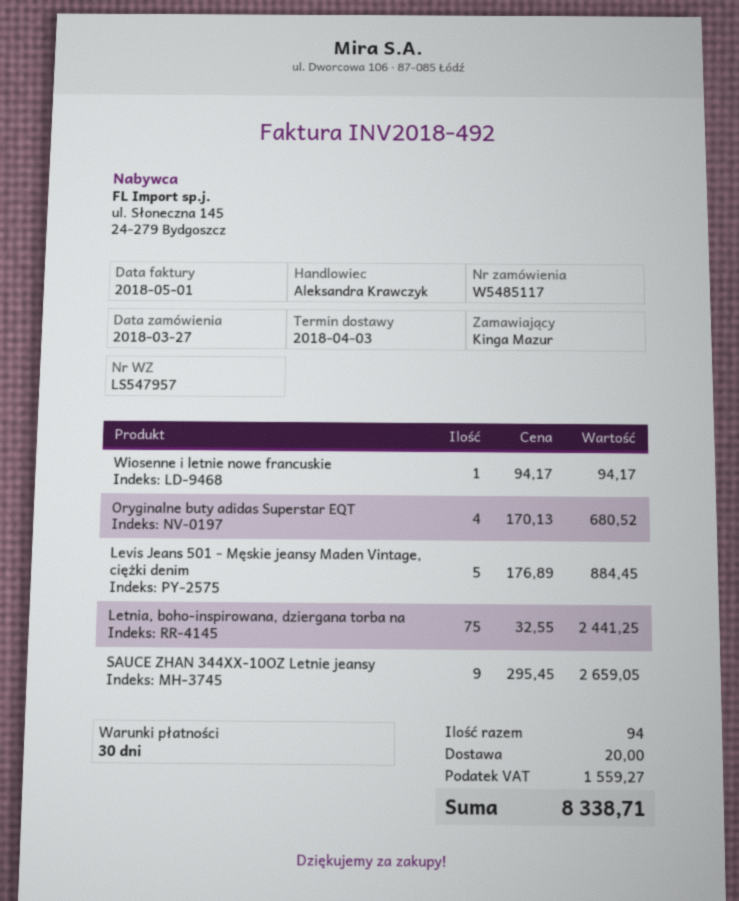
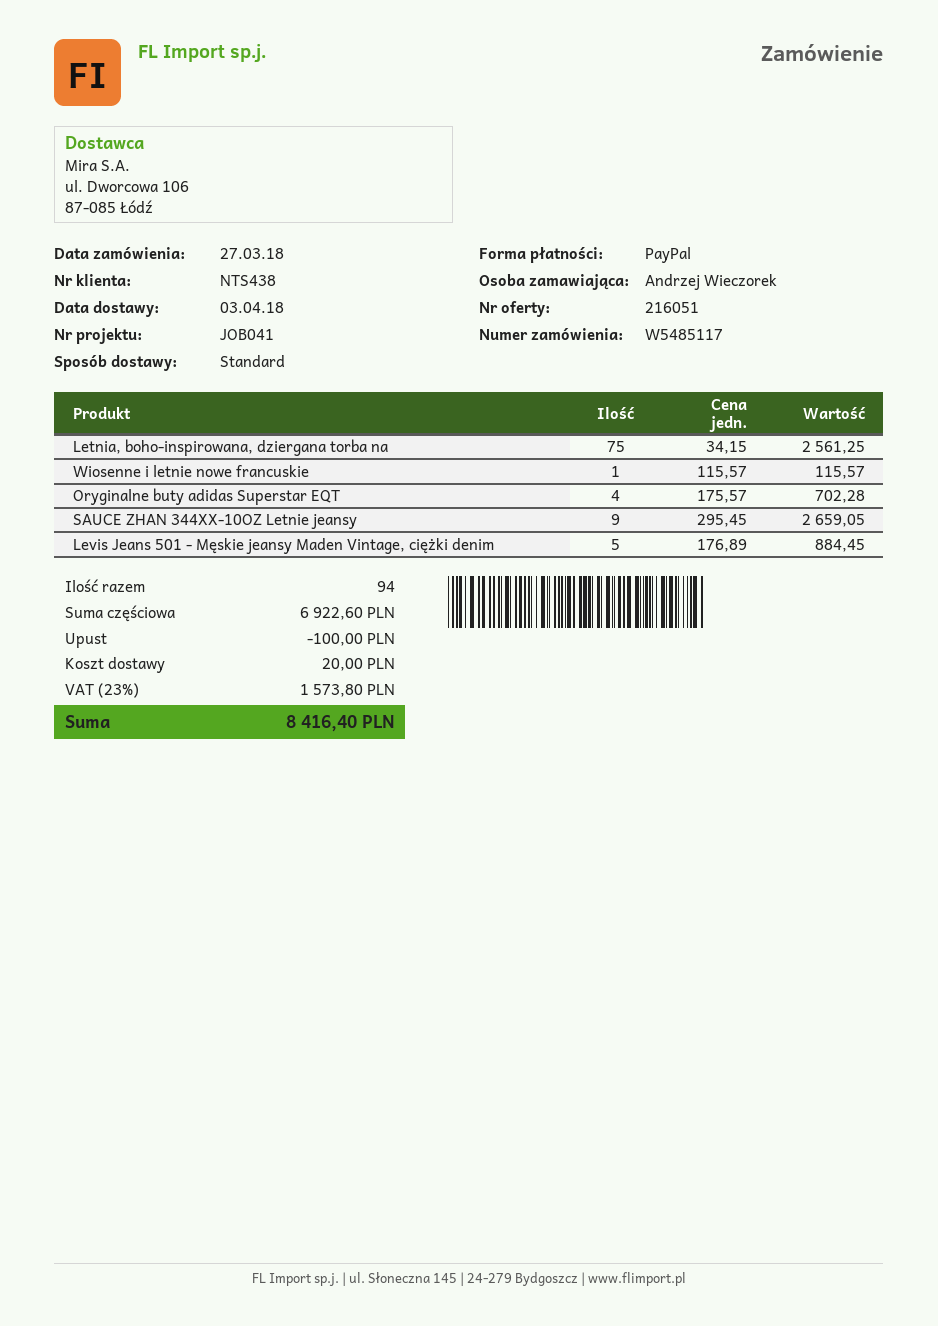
ordered by: Kinga Mazur -> Andrzej Wieczorek
Wiosenne i letnie nowe francuskie: 1 x 94.17 = 94.17 -> 1 x 115.57 = 115.57
Oryginalne buty adidas Superstar EQT: 4 x 170.13 = 680.52 -> 4 x 175.57 = 702.28
Letnia, boho-inspirowana, dziergana torba na: 75 x 32.55 = 2441.25 -> 75 x 34.15 = 2561.25
discount: none -> 100.00
tax: 1559.27 -> 1573.80
total: 8338.71 -> 8416.40

